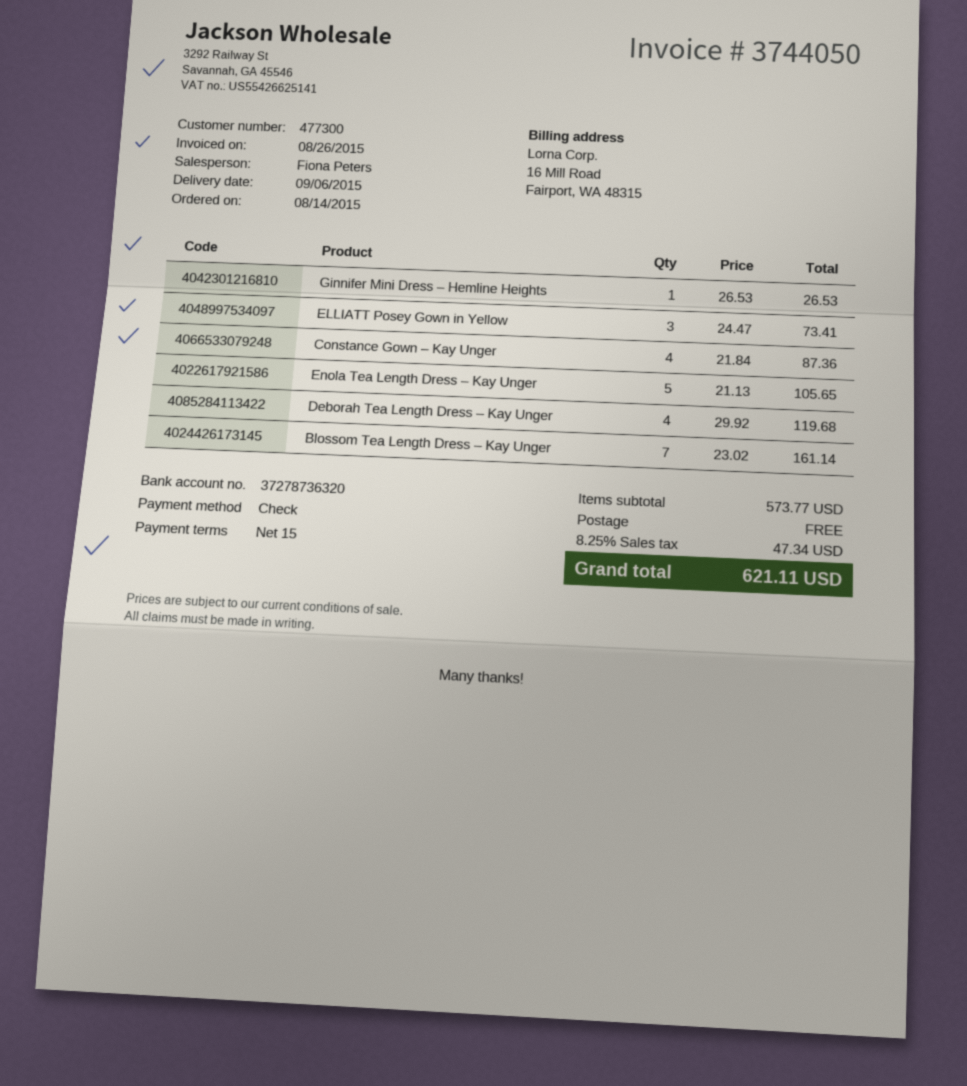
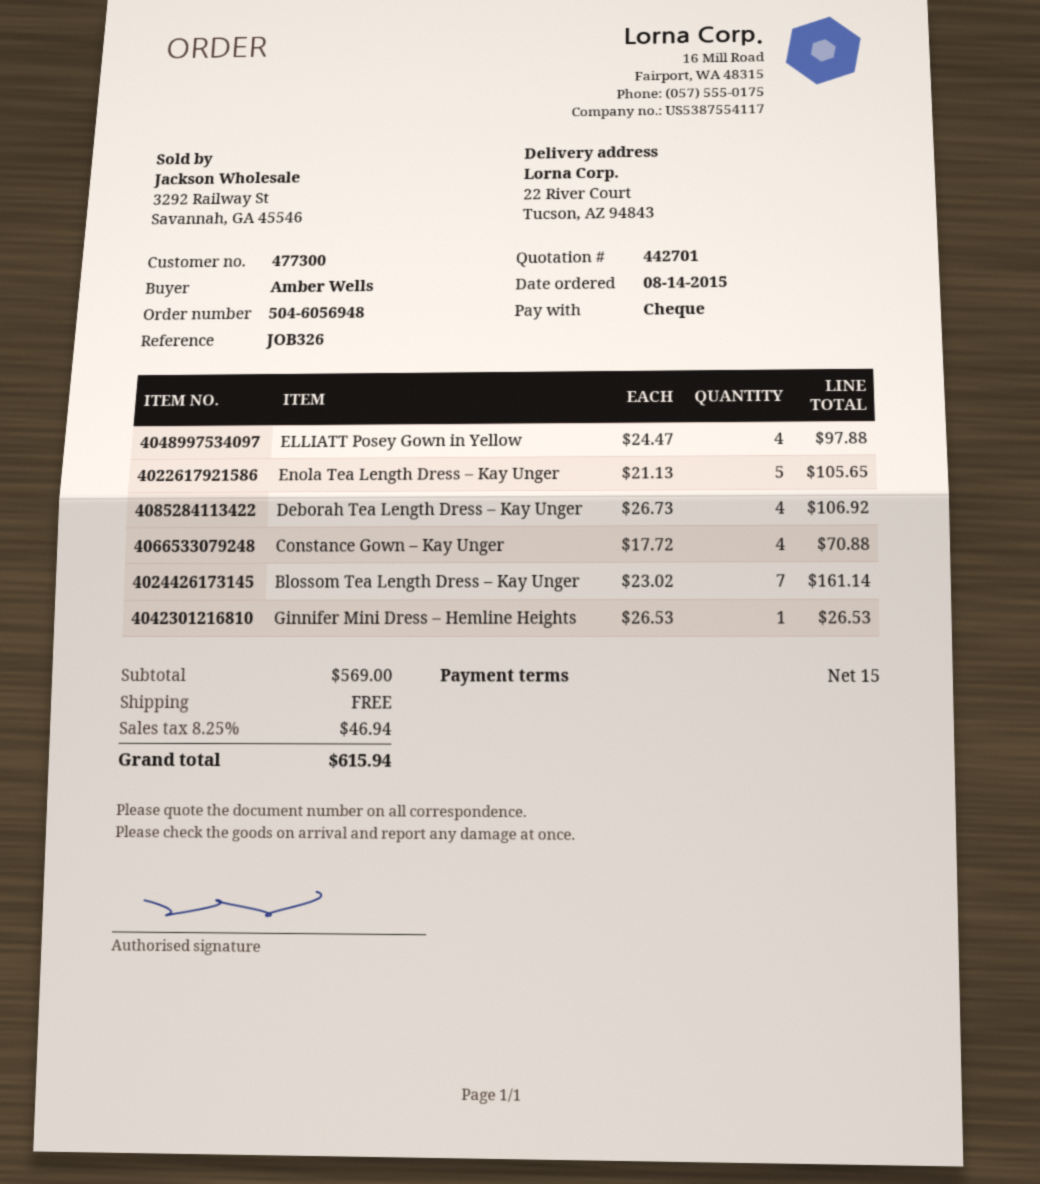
ELLIATT Posey Gown in Yellow: 3 x 24.47 = 73.41 -> 4 x 24.47 = 97.88
Constance Gown – Kay Unger: 4 x 21.84 = 87.36 -> 4 x 17.72 = 70.88
Deborah Tea Length Dress – Kay Unger: 4 x 29.92 = 119.68 -> 4 x 26.73 = 106.92
subtotal: 573.77 -> 569.00
tax: 8.25% = 47.34 -> 8.25% = 46.94
total: 621.11 -> 615.94

